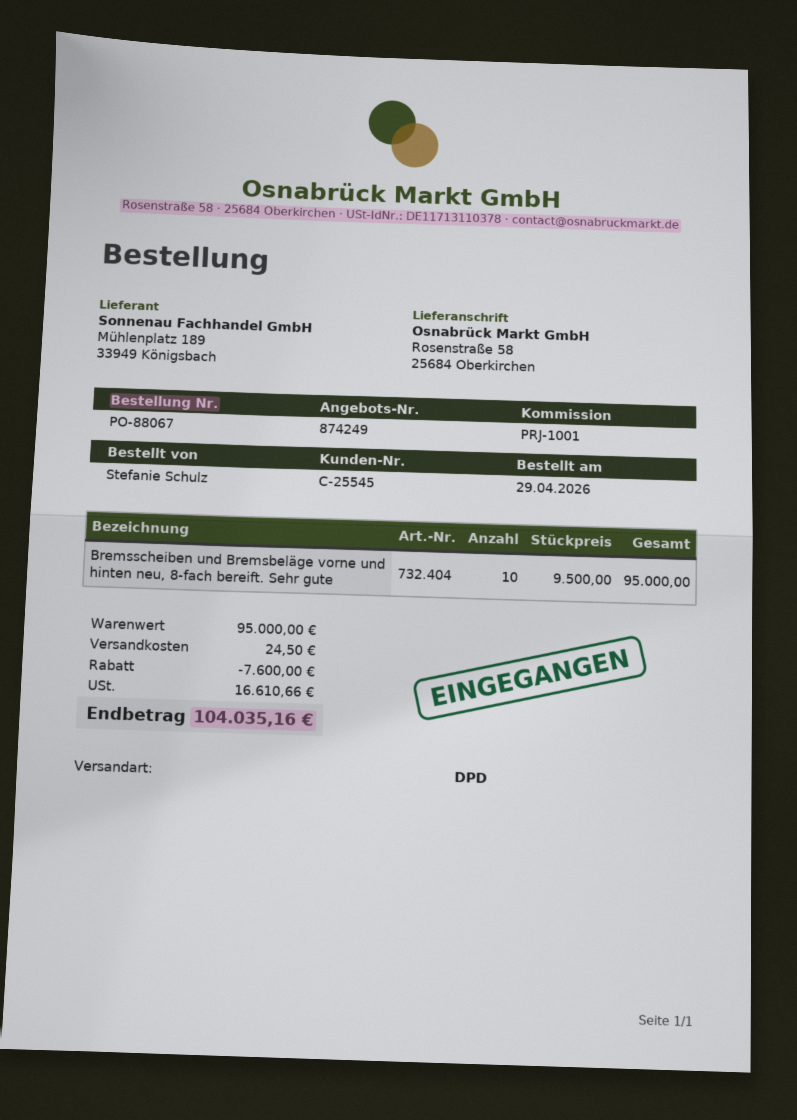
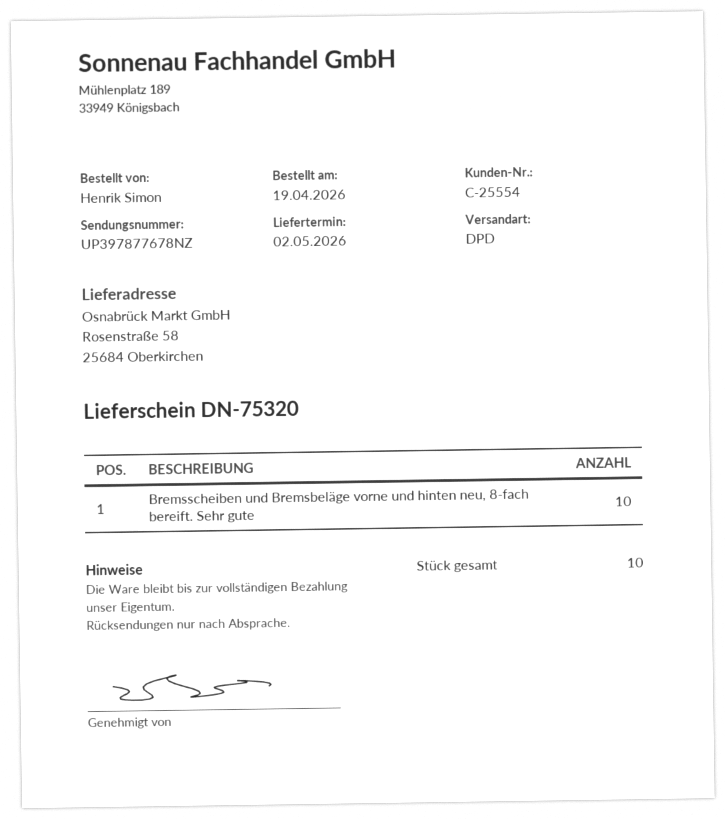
order date: 2026-04-29 -> 2026-04-19
customer number: C-25545 -> C-25554
ordered by: Stefanie Schulz -> Henrik Simon

